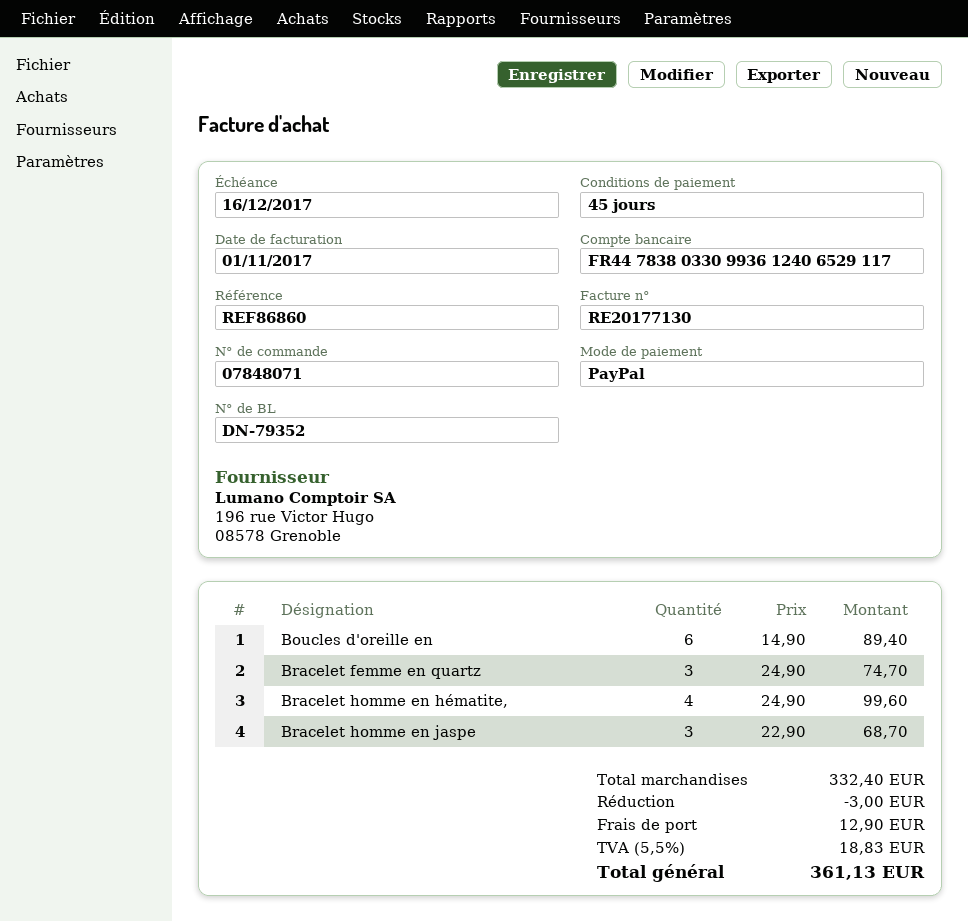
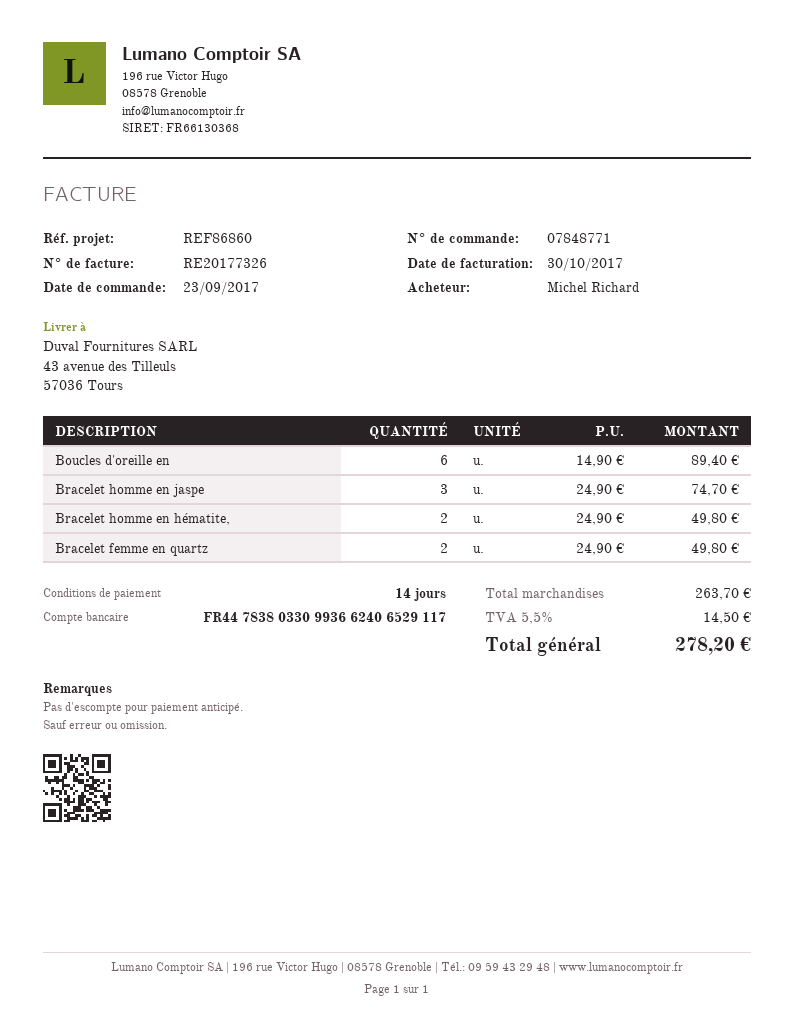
order number: 07848071 -> 07848771
invoice number: RE20177130 -> RE20177326
invoice date: 2017-11-01 -> 2017-10-30
payment terms: 45 days -> 14 days
bank account: FR4478380330993612406529117 -> FR4478380330993662406529117
Bracelet femme en quartz: 3 x 24.90 = 74.70 -> 2 x 24.90 = 49.80
Bracelet homme en hématite,: 4 x 24.90 = 99.60 -> 2 x 24.90 = 49.80
Bracelet homme en jaspe: 3 x 22.90 = 68.70 -> 3 x 24.90 = 74.70
subtotal: 332.40 -> 263.70
discount: 3.00 -> none
shipping: 12.90 -> none
tax: 5.5% = 18.83 -> 5.5% = 14.50
total: 361.13 -> 278.20

